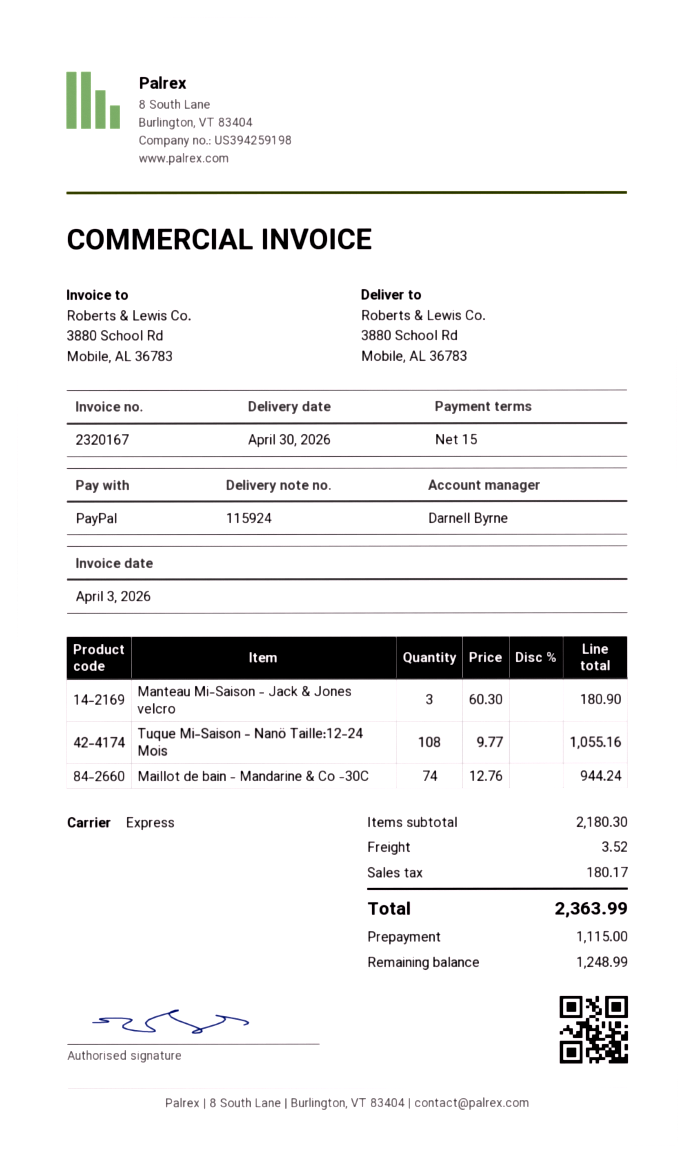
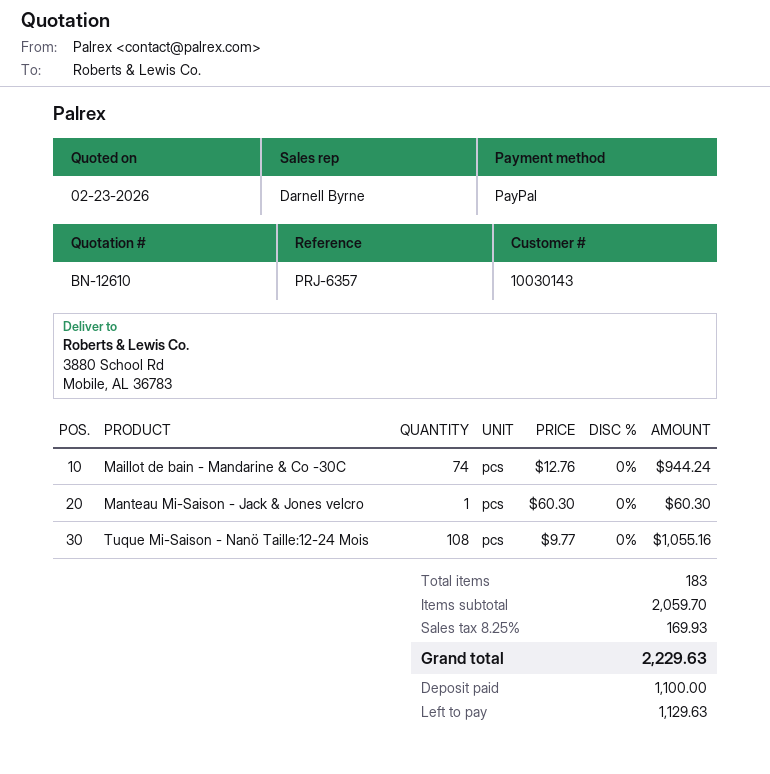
Manteau Mi-Saison - Jack & Jones velcro: 3 x 60.30 = 180.90 -> 1 x 60.30 = 60.30
subtotal: 2180.30 -> 2059.70
shipping: 3.52 -> none
tax: 180.17 -> 169.93
total: 2363.99 -> 2229.63
deposit: 1115.00 -> 1100.00
balance: 1248.99 -> 1129.63

